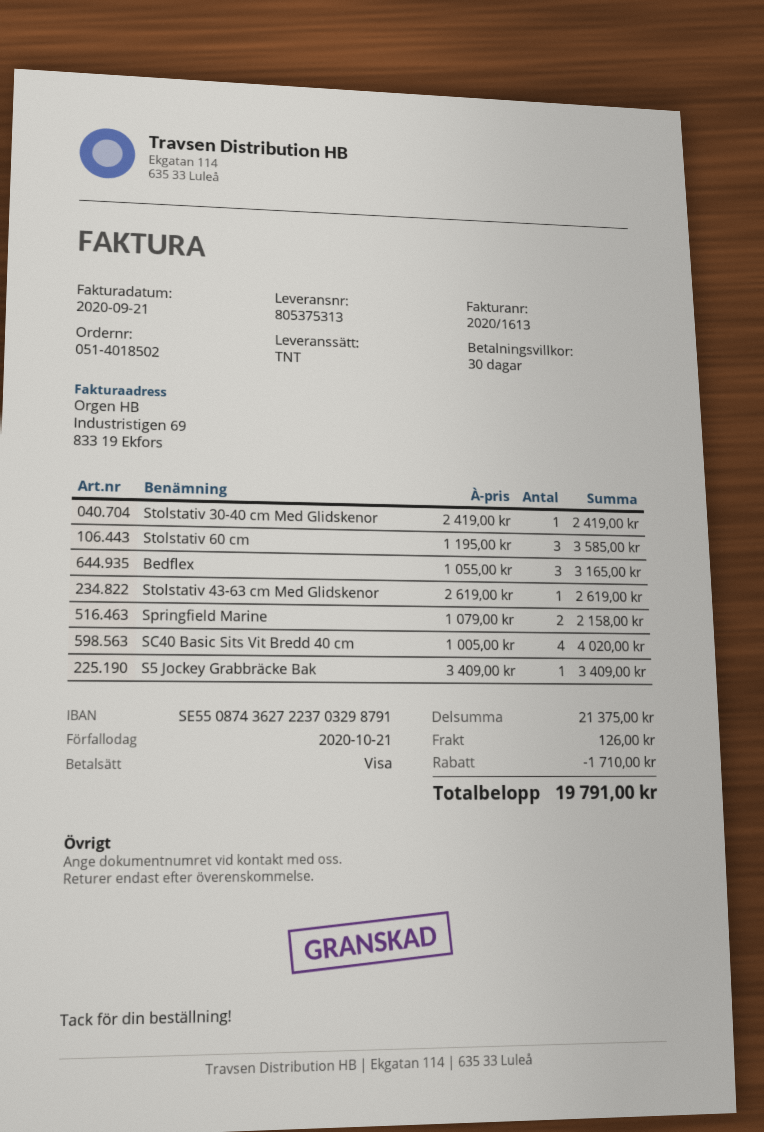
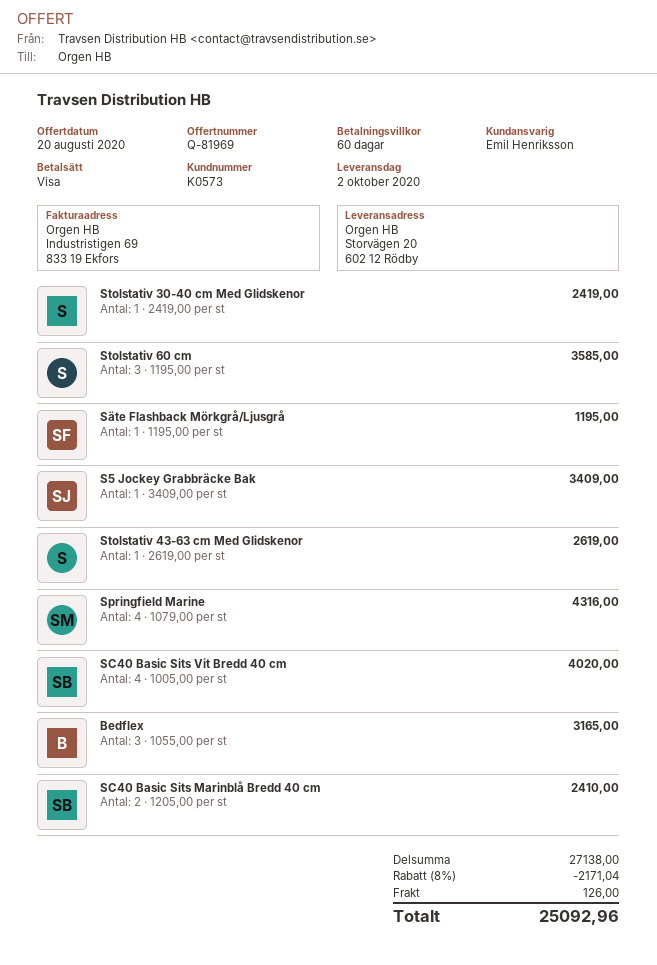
payment terms: 30 days -> 60 days
Springfield Marine: 2 x 1079.00 = 2158.00 -> 4 x 1079.00 = 4316.00
Säte Flashback Mörkgrå/Ljusgrå: none -> 1 x 1195.00 = 1195.00
SC40 Basic Sits Marinblå Bredd 40 cm: none -> 2 x 1205.00 = 2410.00
subtotal: 21375.00 -> 27138.00
discount: 1710.00 -> 2171.04
total: 19791.00 -> 25092.96

